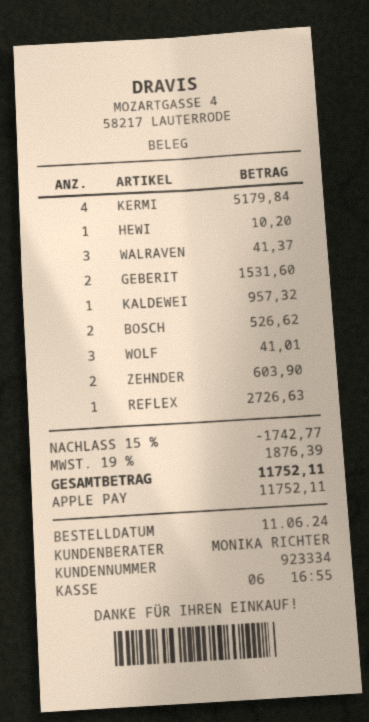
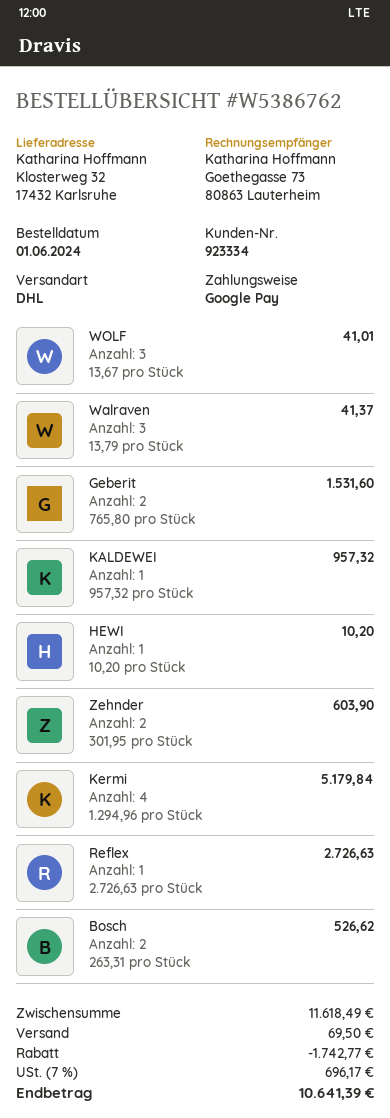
order date: 2024-06-11 -> 2024-06-01
payment method: Apple Pay -> Google Pay
shipping: none -> 69.50
tax: 19% = 1876.39 -> 7% = 696.17
total: 11752.11 -> 10641.39

